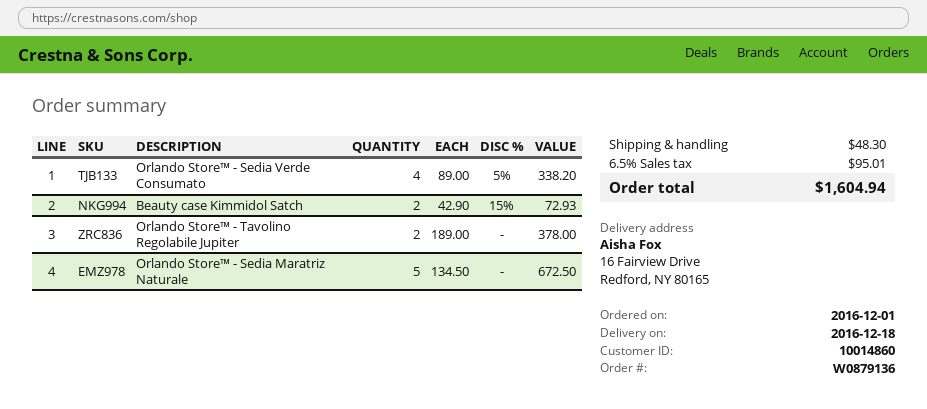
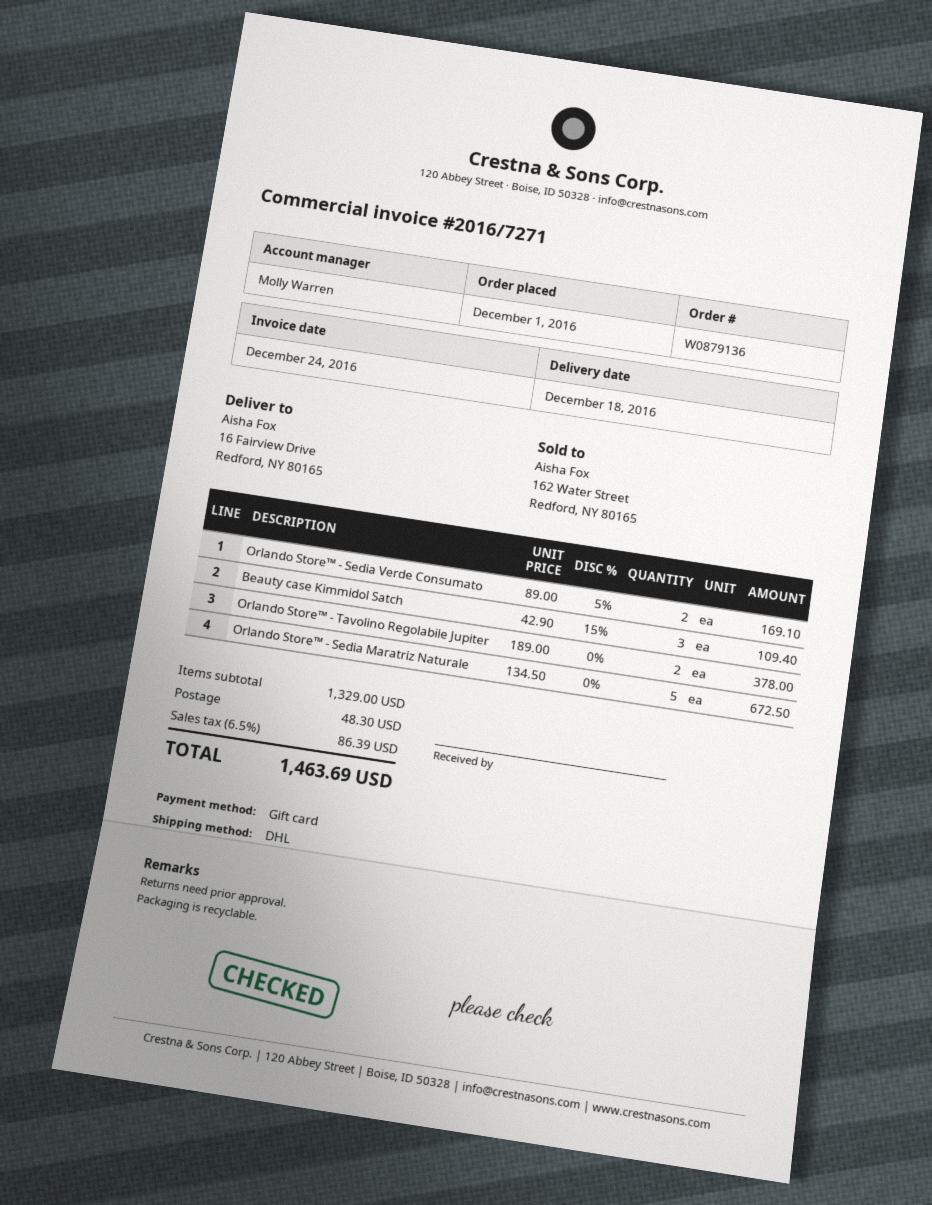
Orlando Store™ - Sedia Verde Consumato: 4 x 89.00 - 5% = 338.20 -> 2 x 89.00 - 5% = 169.10
Beauty case Kimmidol Satch: 2 x 42.90 - 15% = 72.93 -> 3 x 42.90 - 15% = 109.40
tax: 6.5% = 95.01 -> 6.5% = 86.39
total: 1604.94 -> 1463.69

